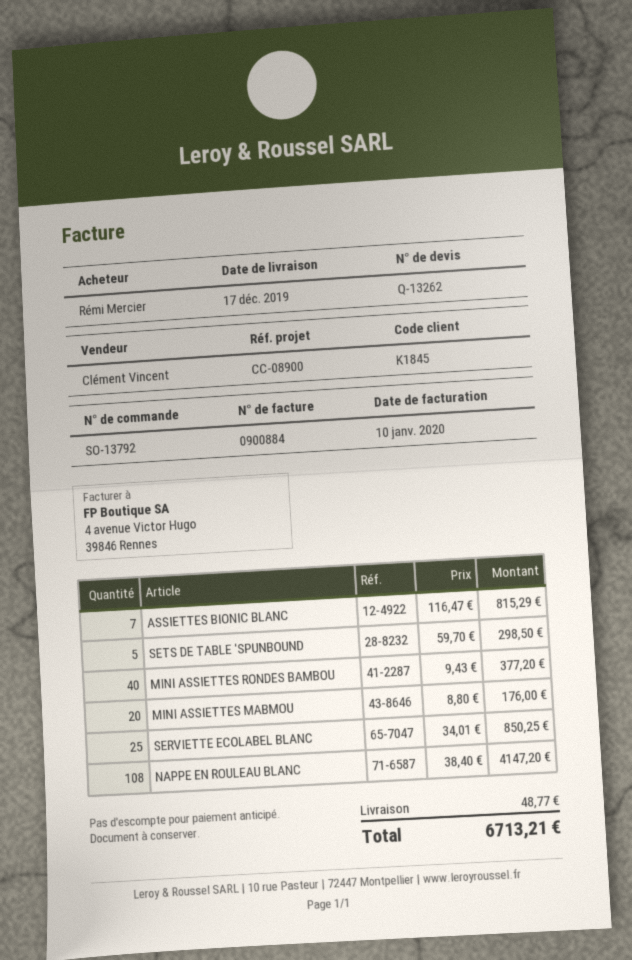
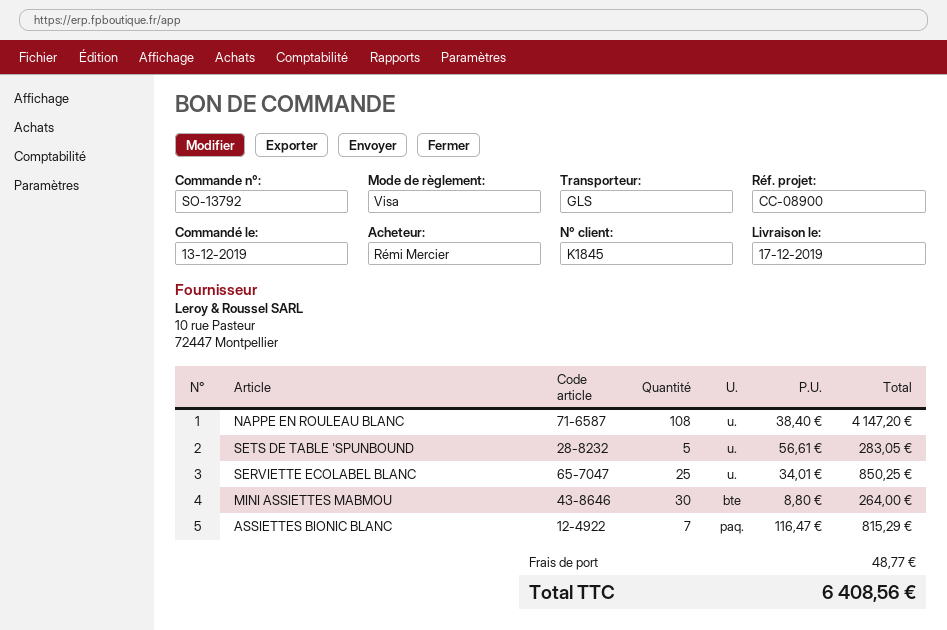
SETS DE TABLE 'SPUNBOUND: 5 x 59.70 = 298.50 -> 5 x 56.61 = 283.05
MINI ASSIETTES RONDES BAMBOU: 40 x 9.43 = 377.20 -> none
MINI ASSIETTES MABMOU: 20 x 8.80 = 176.00 -> 30 x 8.80 = 264.00
total: 6713.21 -> 6408.56

